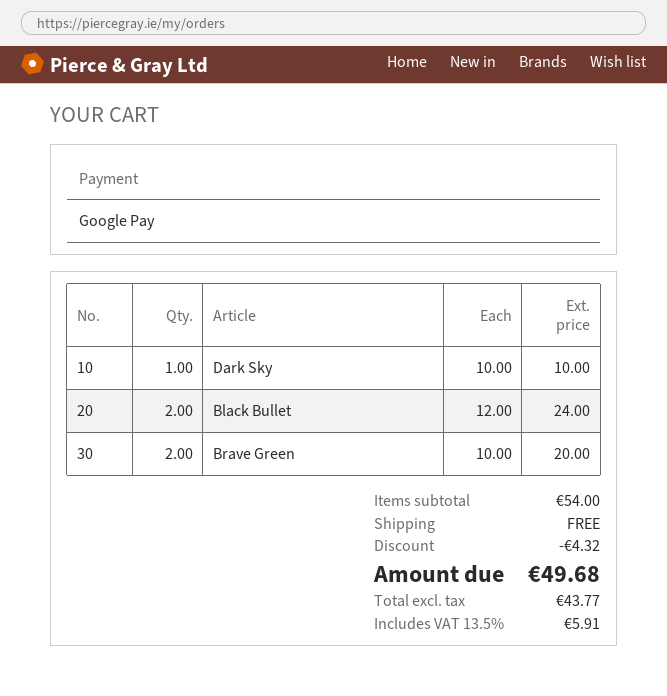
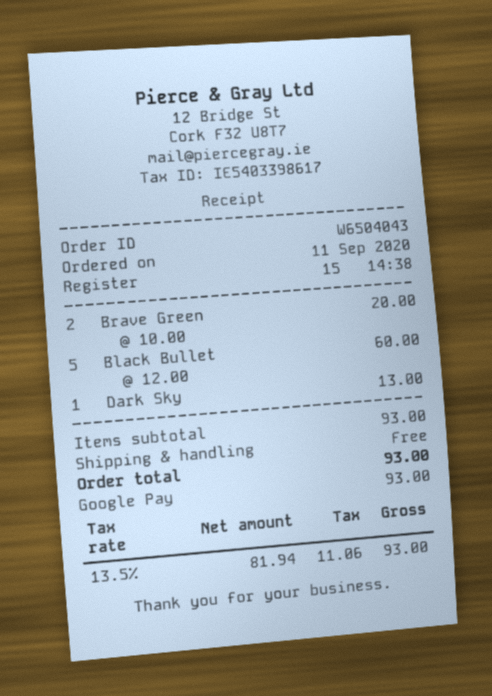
Dark Sky: 1 x 10.00 = 10.00 -> 1 x 13.00 = 13.00
Black Bullet: 2 x 12.00 = 24.00 -> 5 x 12.00 = 60.00
subtotal: 54.00 -> 93.00
discount: 4.32 -> none
net: 43.77 -> 81.94
tax: 13.5% = 5.91 -> 13.5% = 11.06
total: 49.68 -> 93.00

